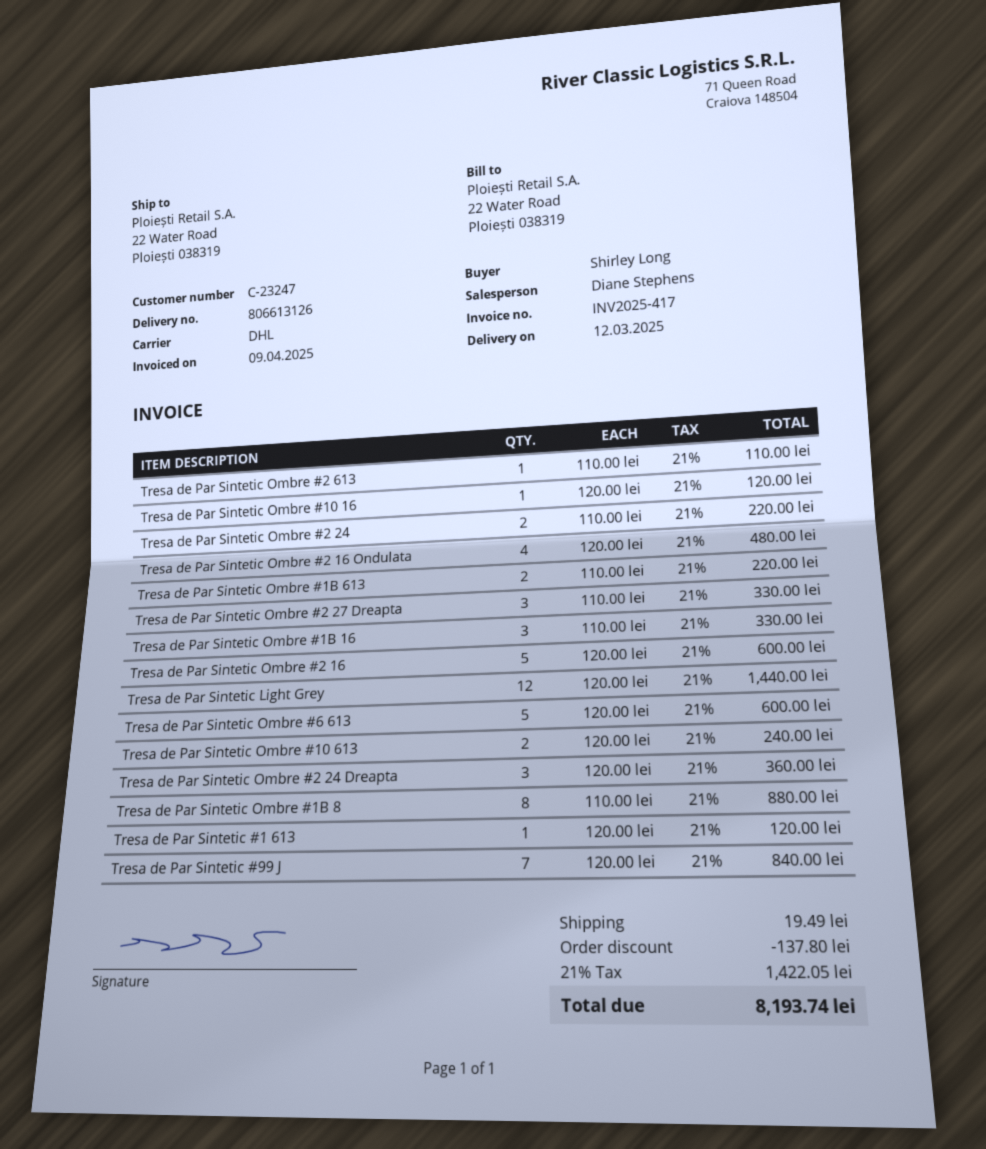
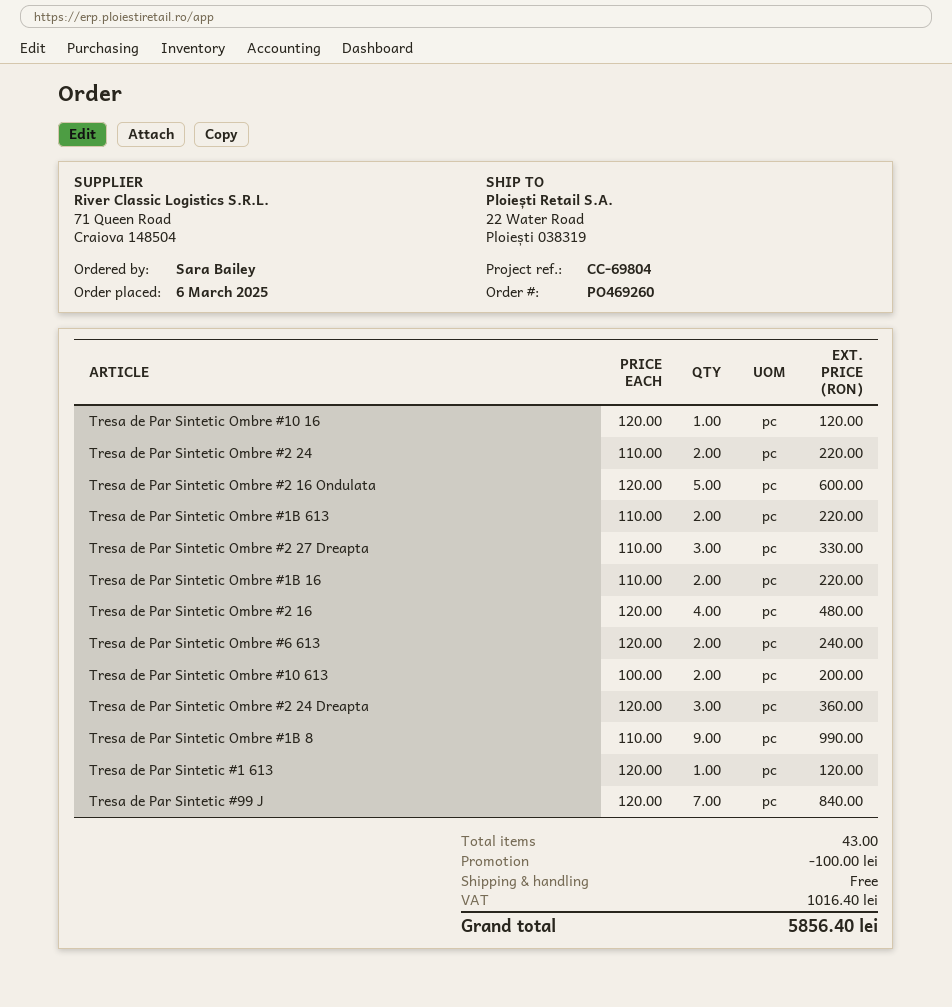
ordered by: Shirley Long -> Sara Bailey
Tresa de Par Sintetic Ombre #2 613: 1 x 110.00 = 110.00 -> none
Tresa de Par Sintetic Ombre #2 16 Ondulata: 4 x 120.00 = 480.00 -> 5 x 120.00 = 600.00
Tresa de Par Sintetic Ombre #1B 16: 3 x 110.00 = 330.00 -> 2 x 110.00 = 220.00
Tresa de Par Sintetic Ombre #2 16: 5 x 120.00 = 600.00 -> 4 x 120.00 = 480.00
Tresa de Par Sintetic Light Grey: 12 x 120.00 = 1440.00 -> none
Tresa de Par Sintetic Ombre #6 613: 5 x 120.00 = 600.00 -> 2 x 120.00 = 240.00
Tresa de Par Sintetic Ombre #10 613: 2 x 120.00 = 240.00 -> 2 x 100.00 = 200.00
Tresa de Par Sintetic Ombre #1B 8: 8 x 110.00 = 880.00 -> 9 x 110.00 = 990.00
discount: 137.80 -> 100.00
shipping: 19.49 -> 0.00
tax: 1422.05 -> 1016.40
total: 8193.74 -> 5856.40

